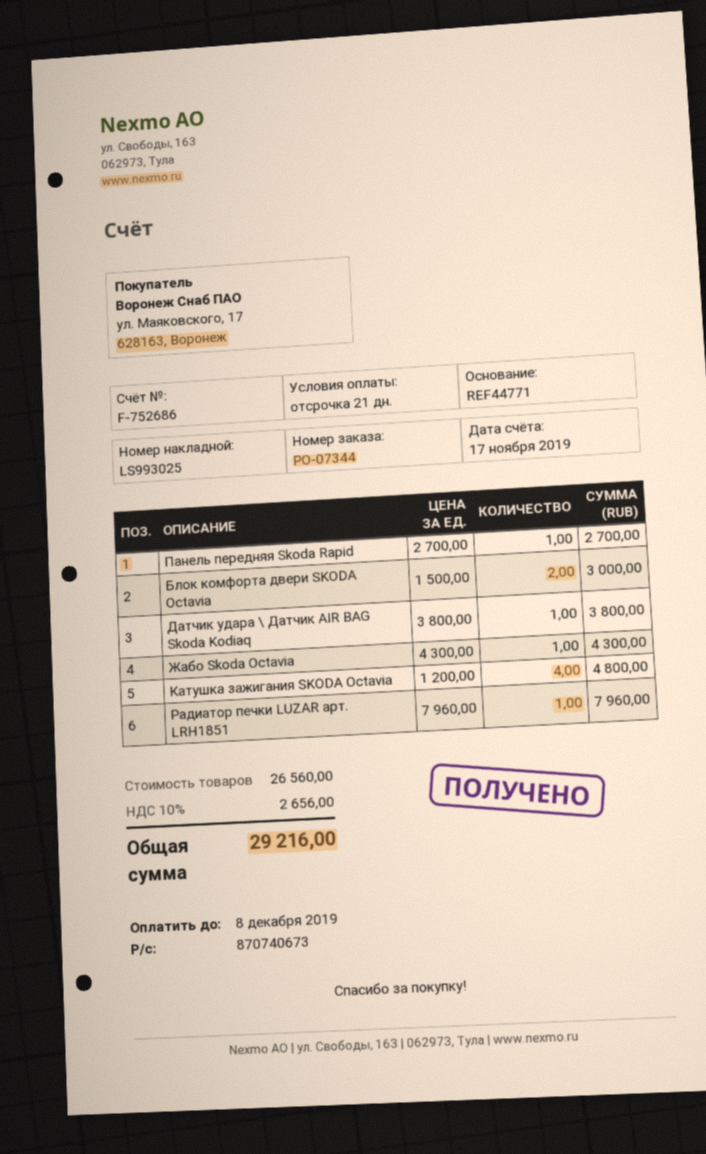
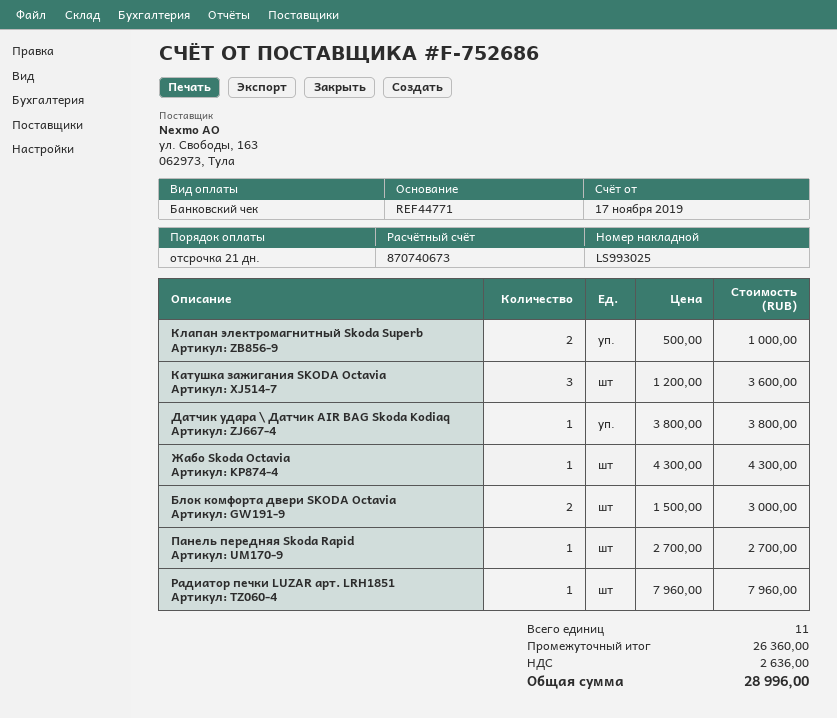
Катушка зажигания SKODA Octavia: 4 x 1200.00 = 4800.00 -> 3 x 1200.00 = 3600.00
Клапан электромагнитный Skoda Superb: none -> 2 x 500.00 = 1000.00
subtotal: 26560.00 -> 26360.00
tax: 2656.00 -> 2636.00
total: 29216.00 -> 28996.00

